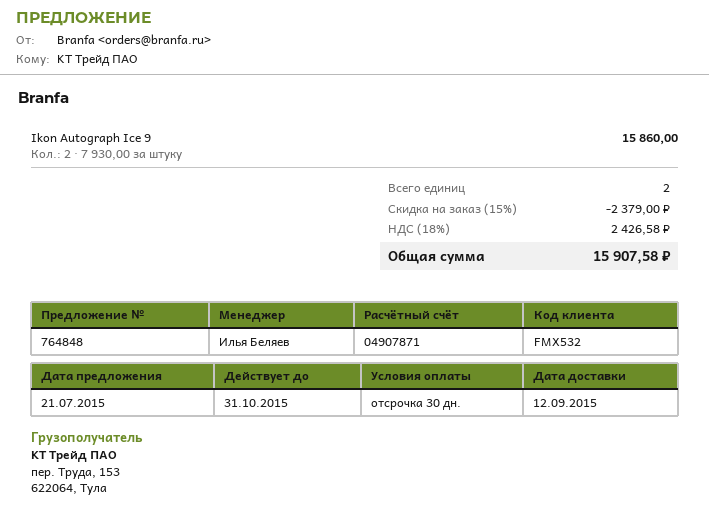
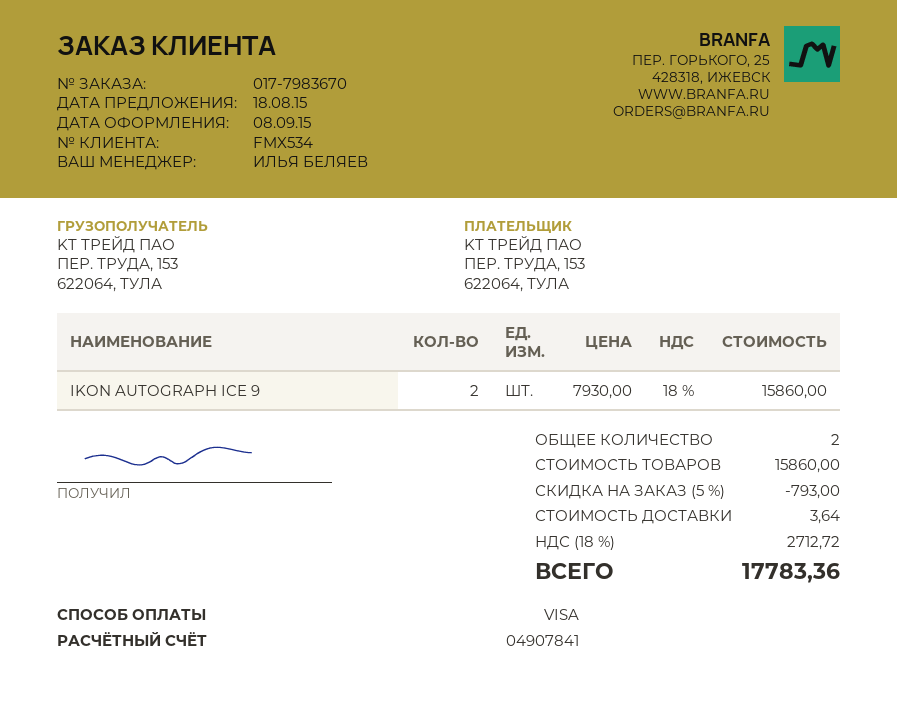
quote date: 2015-07-21 -> 2015-08-18
customer number: FMX532 -> FMX534
bank account: 04907871 -> 04907841
discount: 15% = 2379.00 -> 5% = 793.00
shipping: none -> 3.64
tax: 18% = 2426.58 -> 18% = 2712.72
total: 15907.58 -> 17783.36

